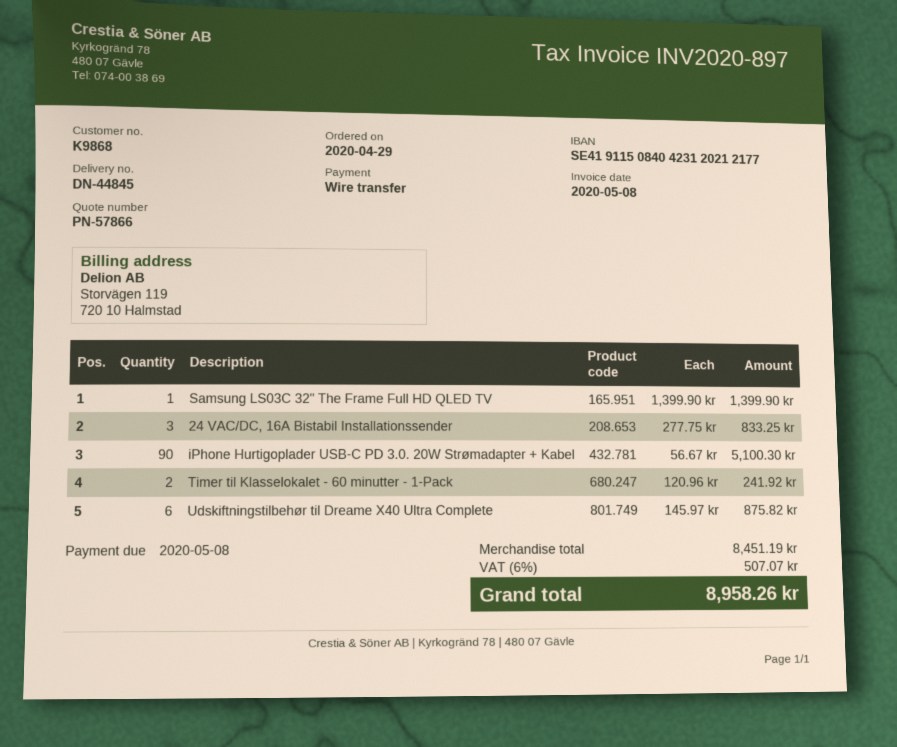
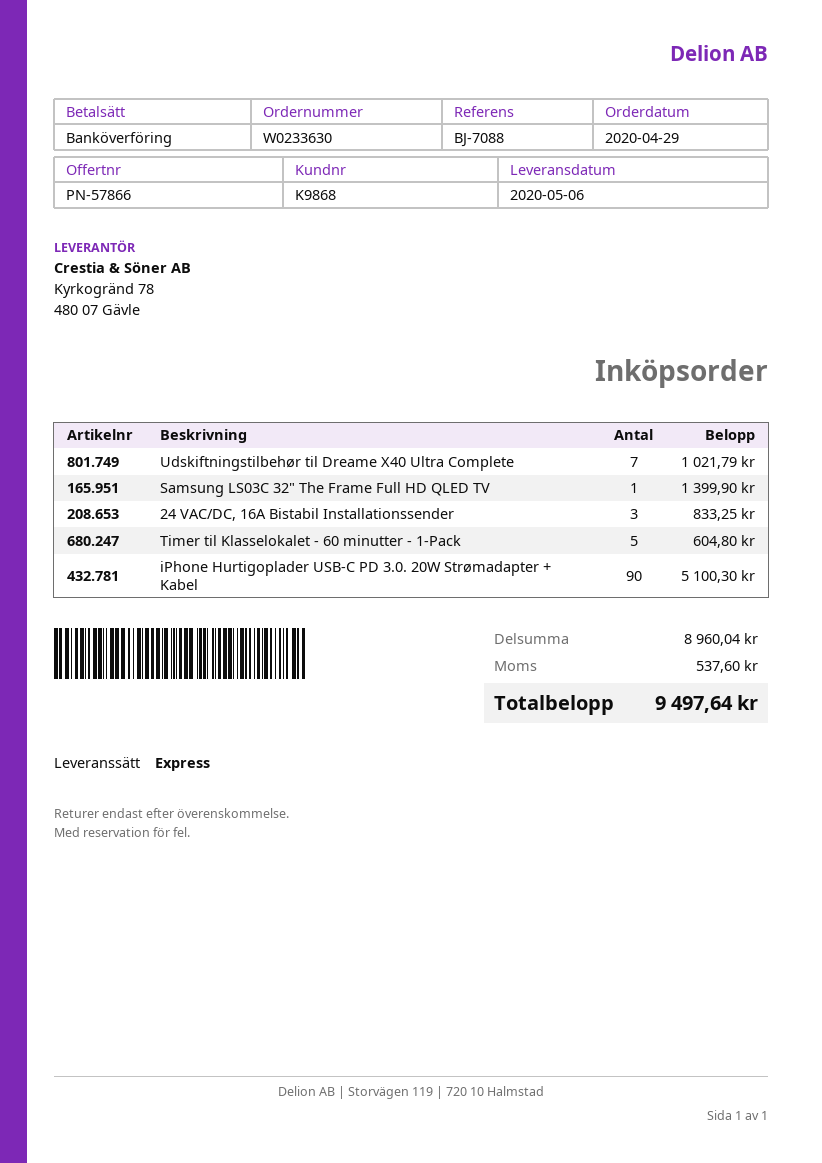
Timer til Klasselokalet - 60 minutter - 1-Pack: 2 for 241.92 -> 5 for 604.80
Udskiftningstilbehør til Dreame X40 Ultra Complete: 6 for 875.82 -> 7 for 1021.79
subtotal: 8451.19 -> 8960.04
tax: 507.07 -> 537.60
total: 8958.26 -> 9497.64

